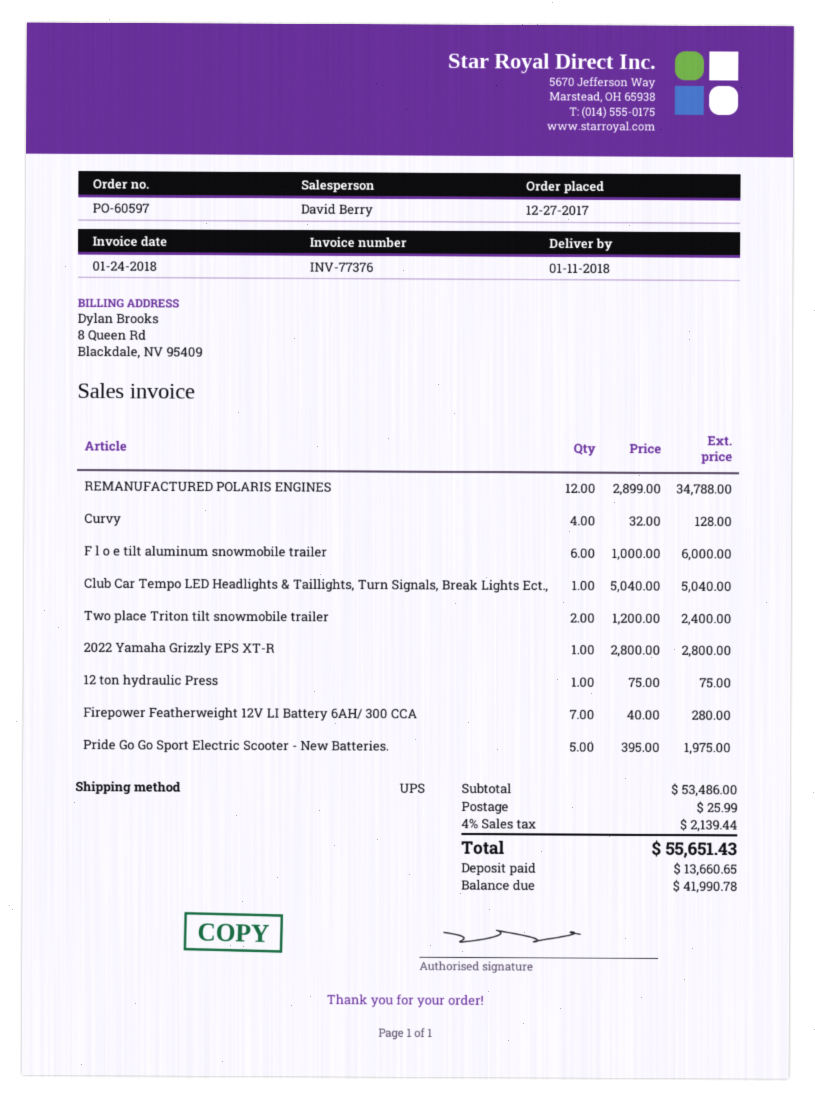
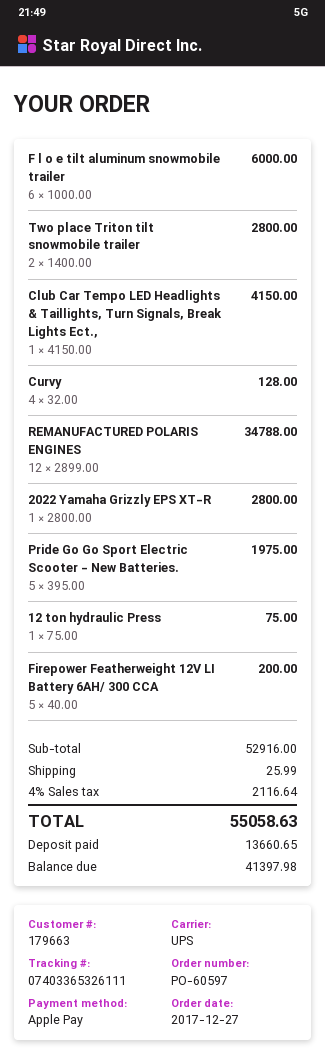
Club Car Tempo LED Headlights & Taillights, Turn Signals, Break Lights Ect.,: 1 x 5040.00 = 5040.00 -> 1 x 4150.00 = 4150.00
Two place Triton tilt snowmobile trailer: 2 x 1200.00 = 2400.00 -> 2 x 1400.00 = 2800.00
Firepower Featherweight 12V LI Battery 6AH/ 300 CCA: 7 x 40.00 = 280.00 -> 5 x 40.00 = 200.00
subtotal: 53486.00 -> 52916.00
tax: 4% = 2139.44 -> 4% = 2116.64
total: 55651.43 -> 55058.63
balance: 41990.78 -> 41397.98

